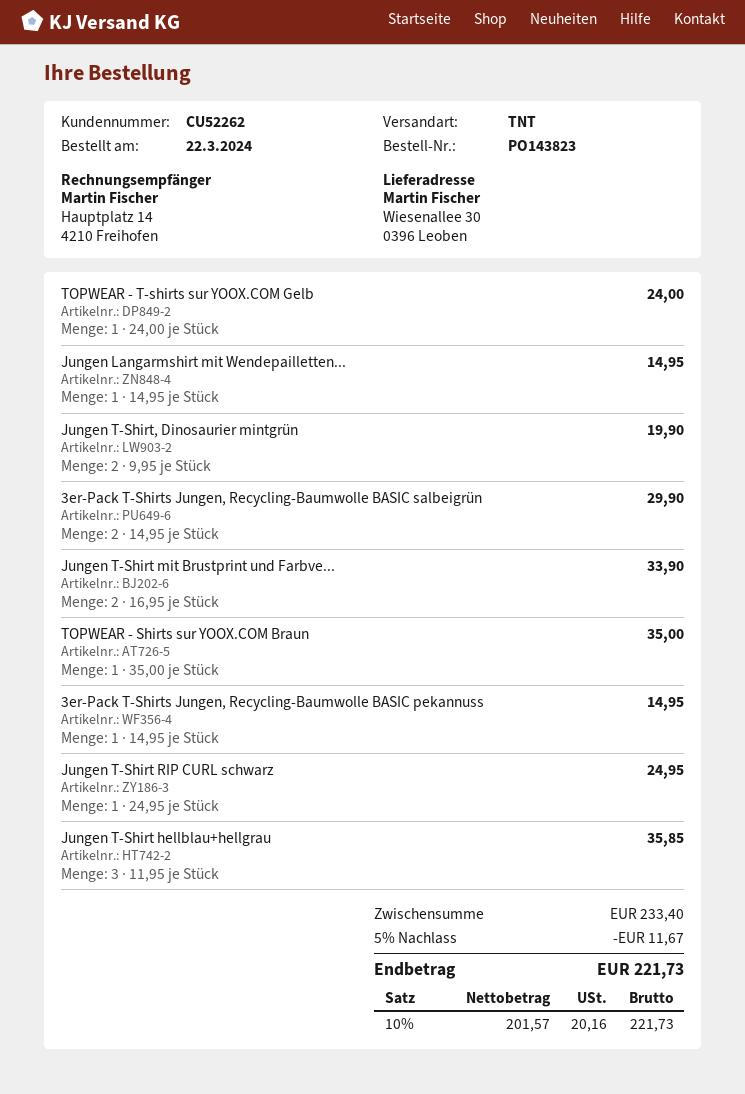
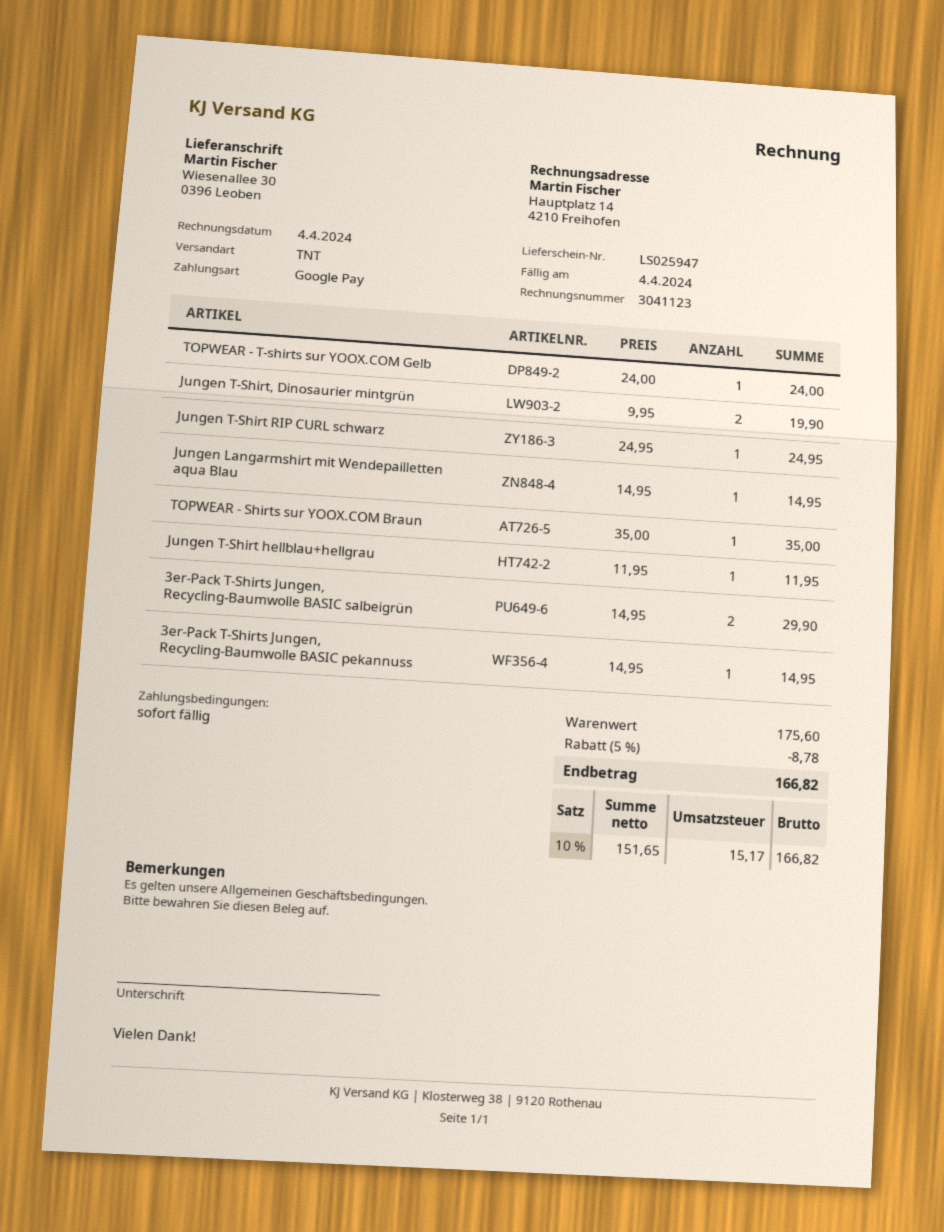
Jungen T-Shirt mit Brustprint und Farbve...: 2 x 16.95 = 33.90 -> none
Jungen T-Shirt hellblau+hellgrau: 3 x 11.95 = 35.85 -> 1 x 11.95 = 11.95
subtotal: 233.40 -> 175.60
discount: 5% = 11.67 -> 5% = 8.78
net: 201.57 -> 151.65
tax: 10% = 20.16 -> 10% = 15.17
total: 221.73 -> 166.82

